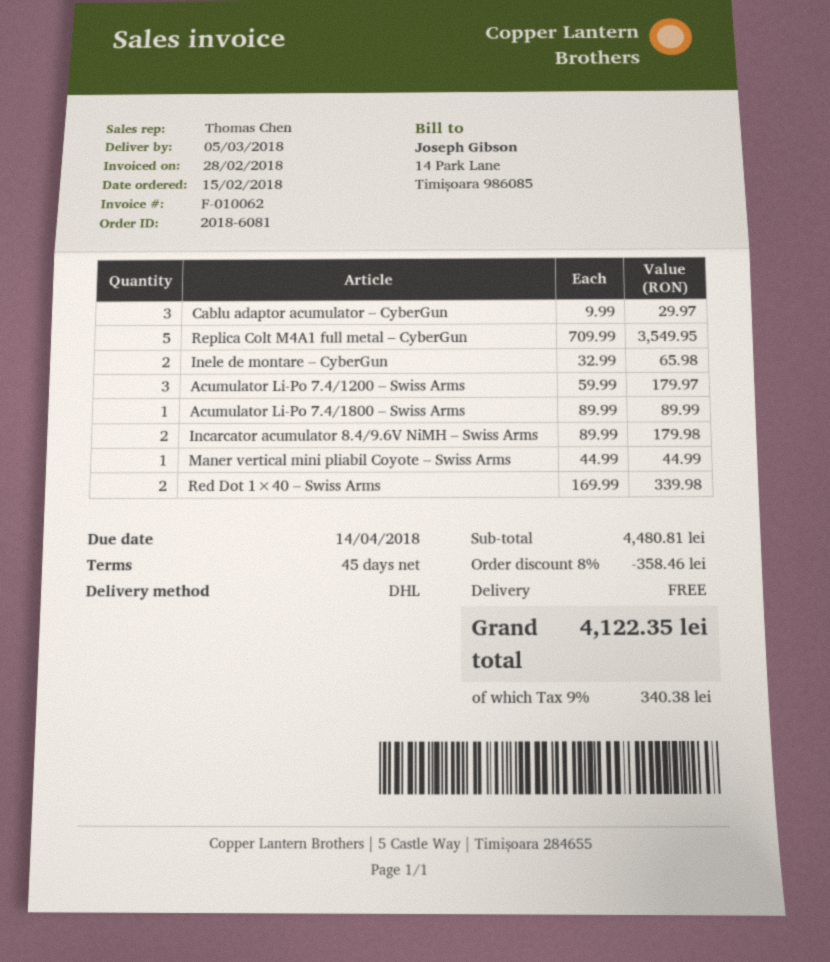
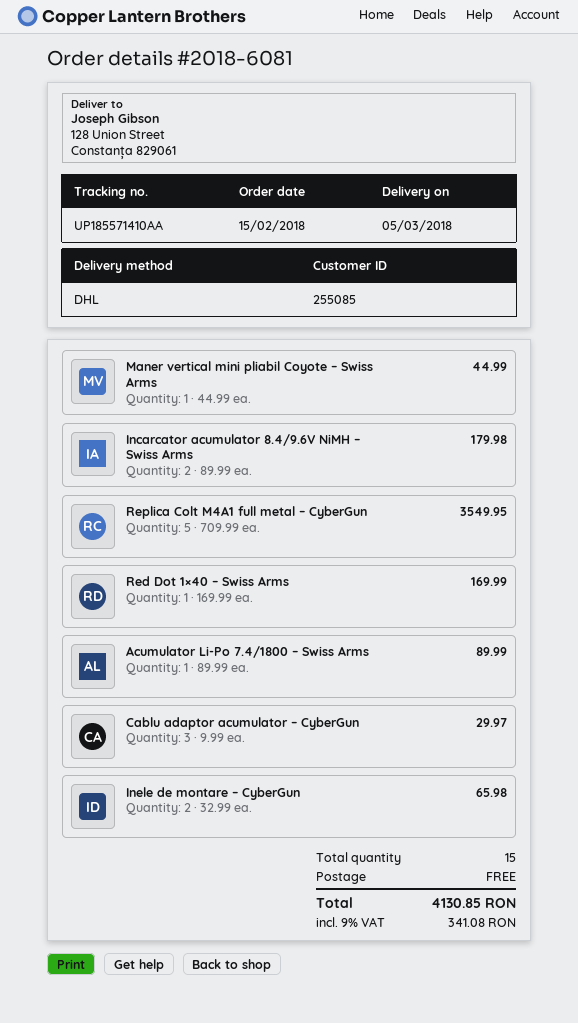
Acumulator Li-Po 7.4/1200 – Swiss Arms: 3 x 59.99 = 179.97 -> none
Red Dot 1×40 – Swiss Arms: 2 x 169.99 = 339.98 -> 1 x 169.99 = 169.99
discount: 8% = 358.46 -> none
tax: 9% = 340.38 -> 9% = 341.08
total: 4122.35 -> 4130.85

